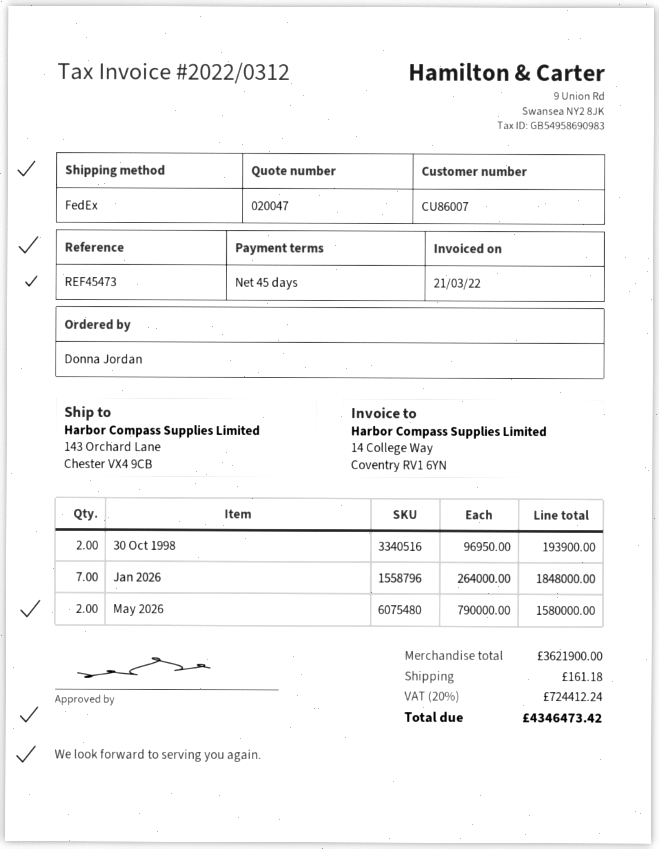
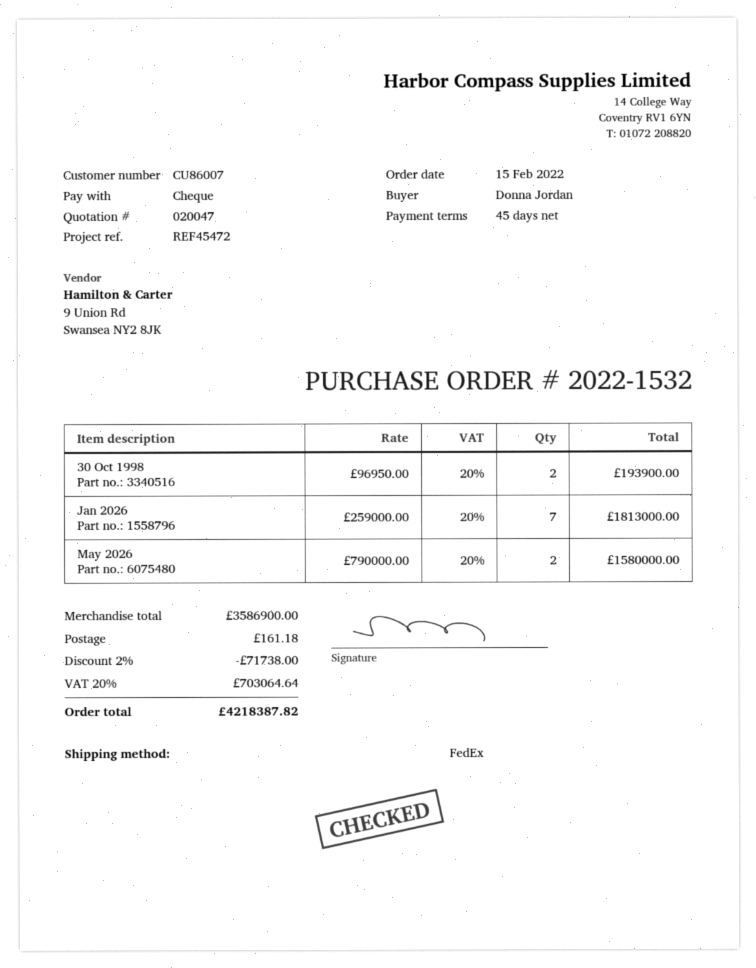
reference: REF45473 -> REF45472
Jan 2026: 7 x 264000.00 = 1848000.00 -> 7 x 259000.00 = 1813000.00
subtotal: 3621900.00 -> 3586900.00
discount: none -> 2% = 71738.00
tax: 20% = 724412.24 -> 20% = 703064.64
total: 4346473.42 -> 4218387.82

